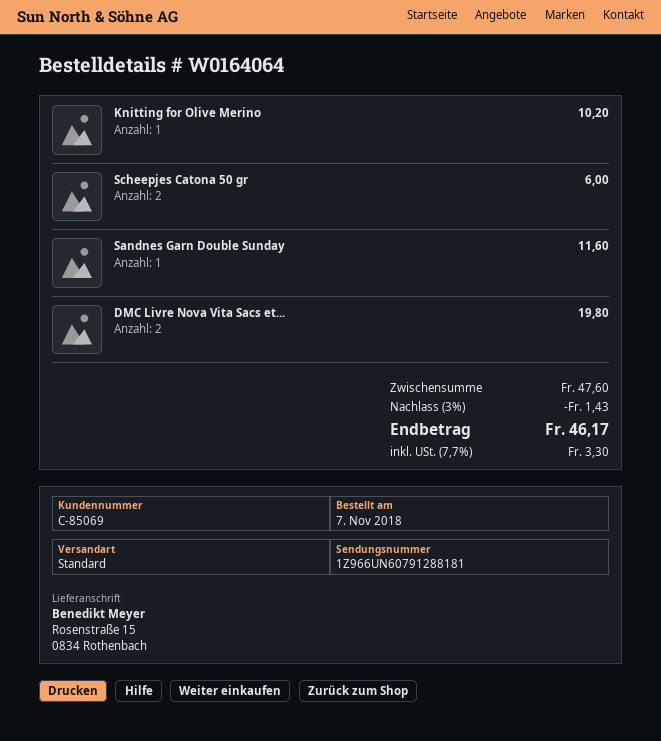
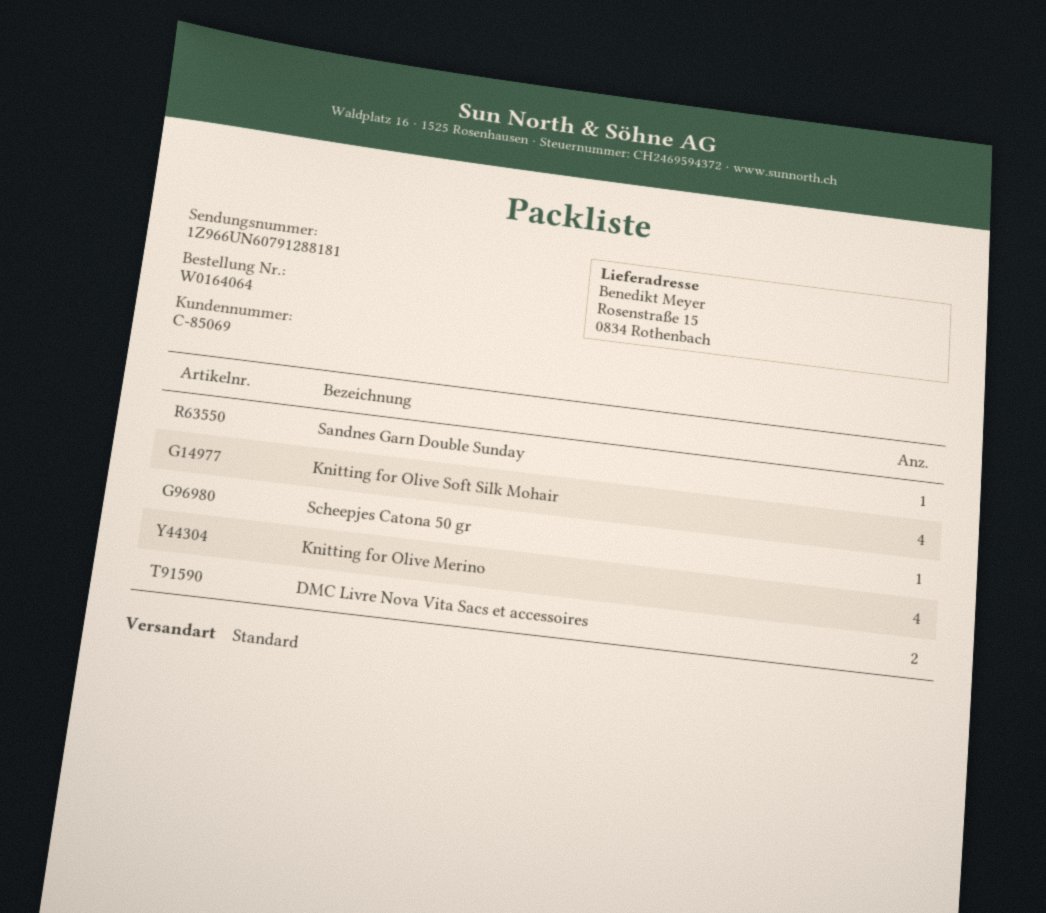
Knitting for Olive Merino: 1 -> 4
Scheepjes Catona 50 gr: 2 -> 1
Knitting for Olive Soft Silk Mohair: none -> 4

